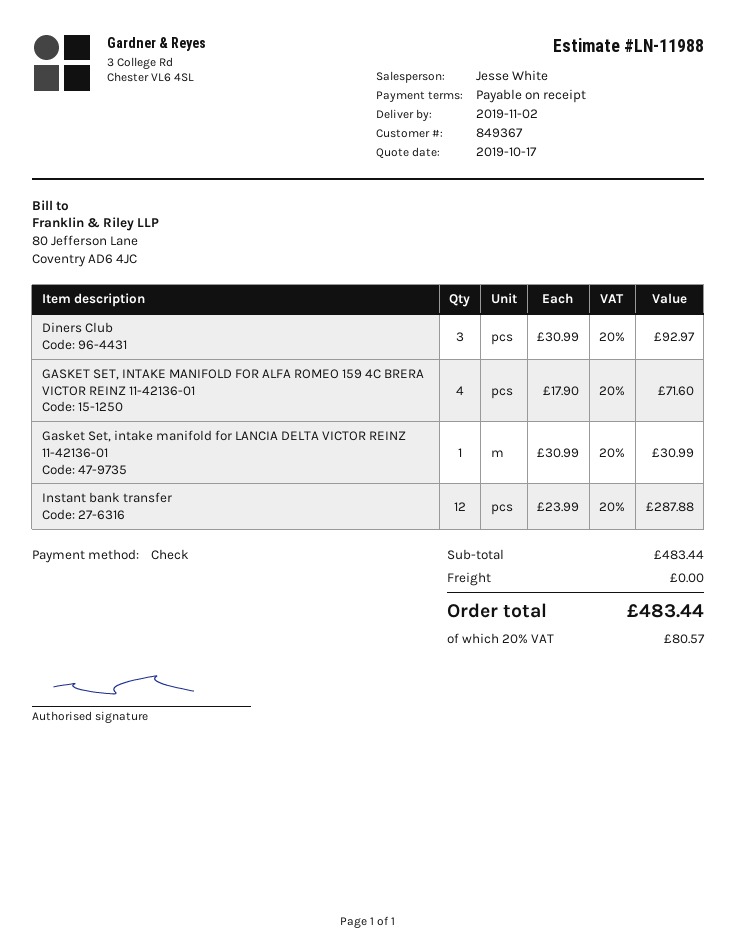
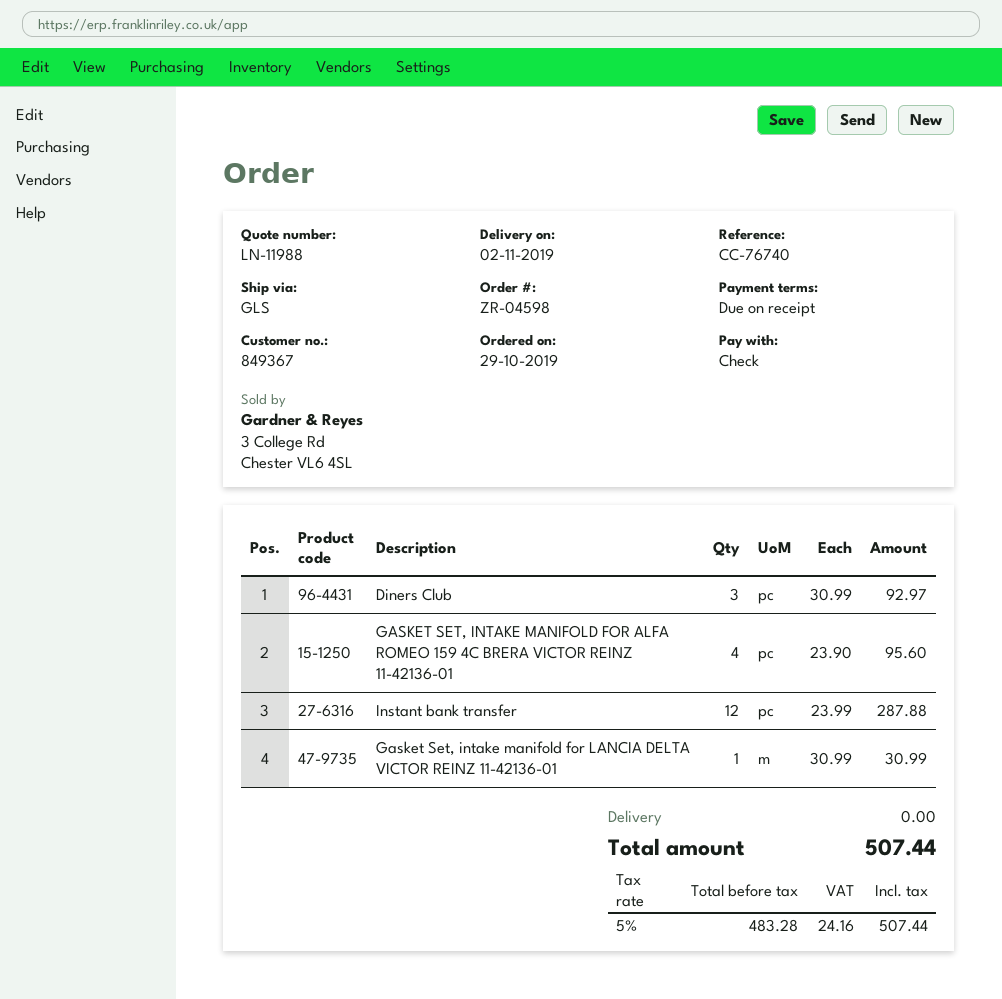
GASKET SET, INTAKE MANIFOLD FOR ALFA ROMEO 159 4C BRERA VICTOR REINZ 11-42136-01: 4 x 17.90 = 71.60 -> 4 x 23.90 = 95.60
tax: 20% = 80.57 -> 5% = 24.16
total: 483.44 -> 507.44

